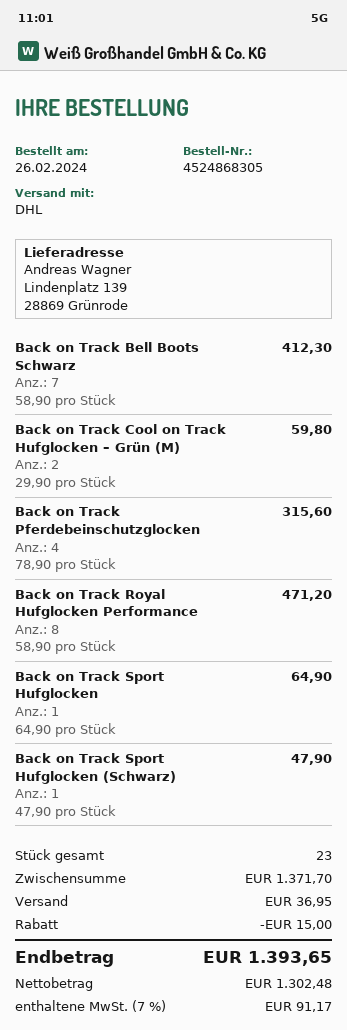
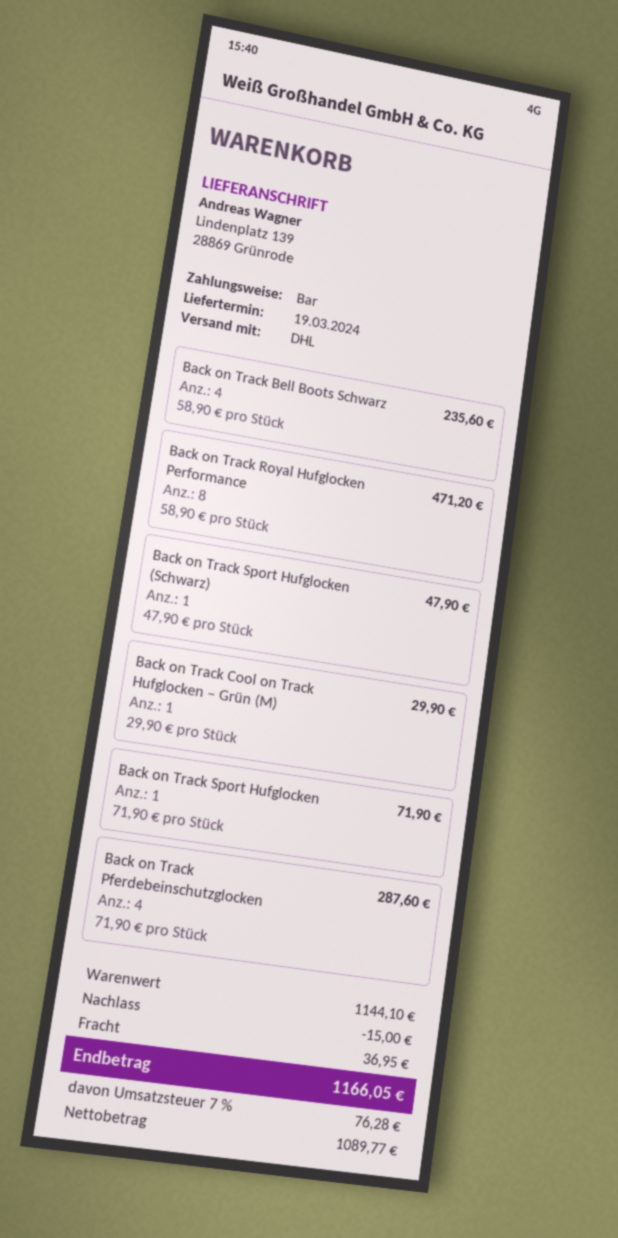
Back on Track Bell Boots Schwarz: 7 x 58.90 = 412.30 -> 4 x 58.90 = 235.60
Back on Track Cool on Track Hufglocken – Grün (M): 2 x 29.90 = 59.80 -> 1 x 29.90 = 29.90
Back on Track Pferdebeinschutzglocken: 4 x 78.90 = 315.60 -> 4 x 71.90 = 287.60
Back on Track Sport Hufglocken: 1 x 64.90 = 64.90 -> 1 x 71.90 = 71.90
subtotal: 1371.70 -> 1144.10
net: 1302.48 -> 1089.77
tax: 7% = 91.17 -> 7% = 76.28
total: 1393.65 -> 1166.05

